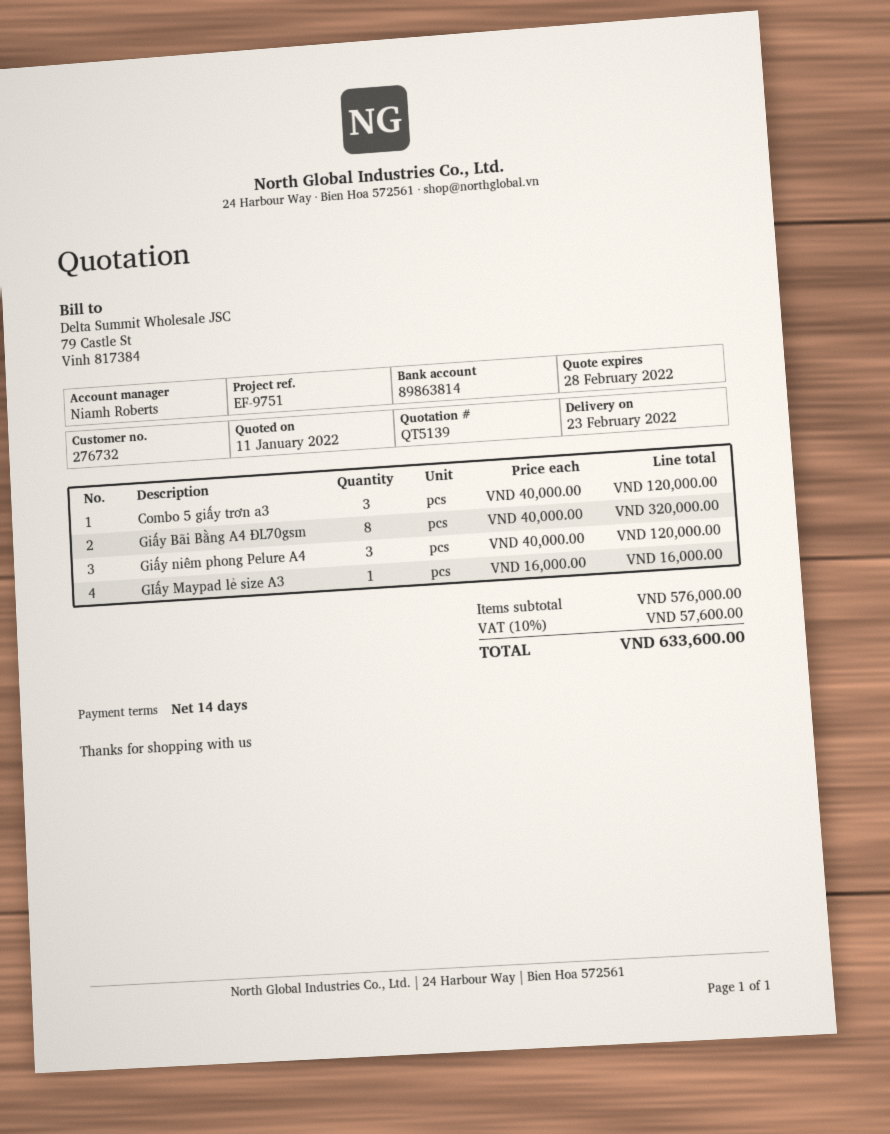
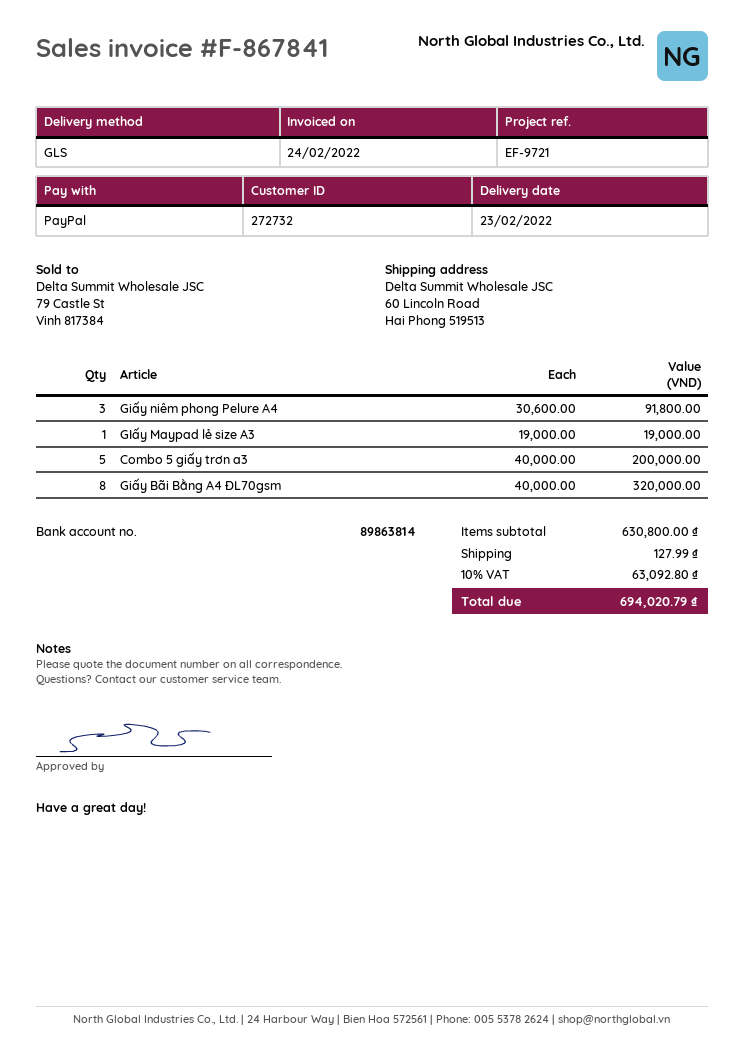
customer number: 276732 -> 272732
reference: EF-9751 -> EF-9721
Combo 5 giấy trơn a3: 3 x 40000.00 = 120000.00 -> 5 x 40000.00 = 200000.00
Giấy niêm phong Pelure A4: 3 x 40000.00 = 120000.00 -> 3 x 30600.00 = 91800.00
GIấy Maypad lẻ size A3: 1 x 16000.00 = 16000.00 -> 1 x 19000.00 = 19000.00
subtotal: 576000.00 -> 630800.00
shipping: none -> 127.99
tax: 10% = 57600.00 -> 10% = 63092.80
total: 633600.00 -> 694020.79

